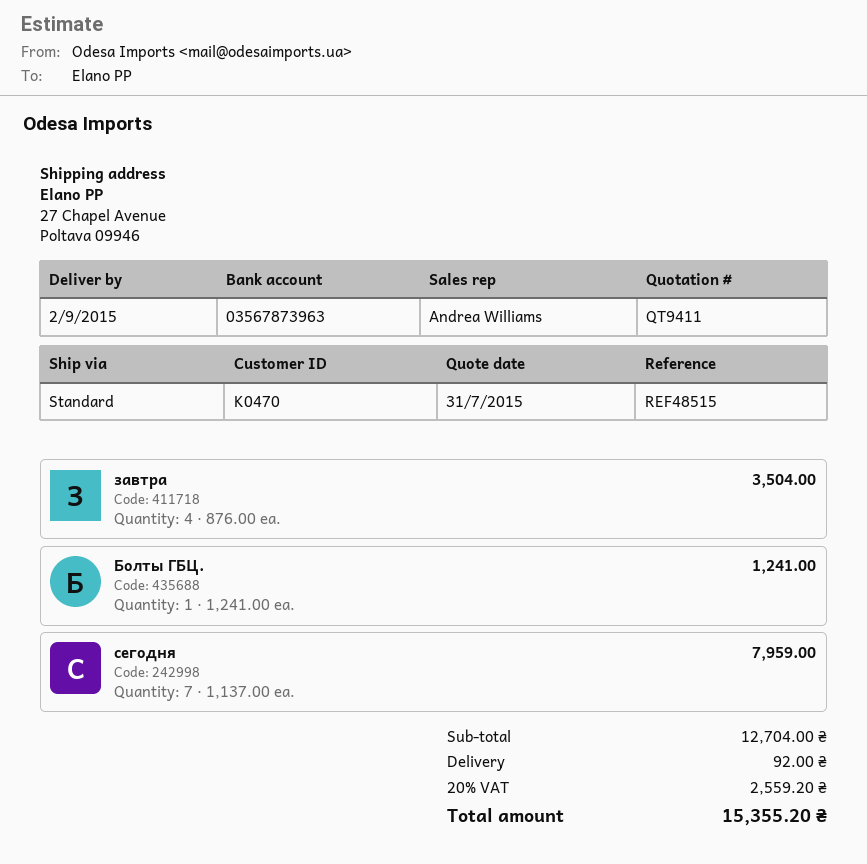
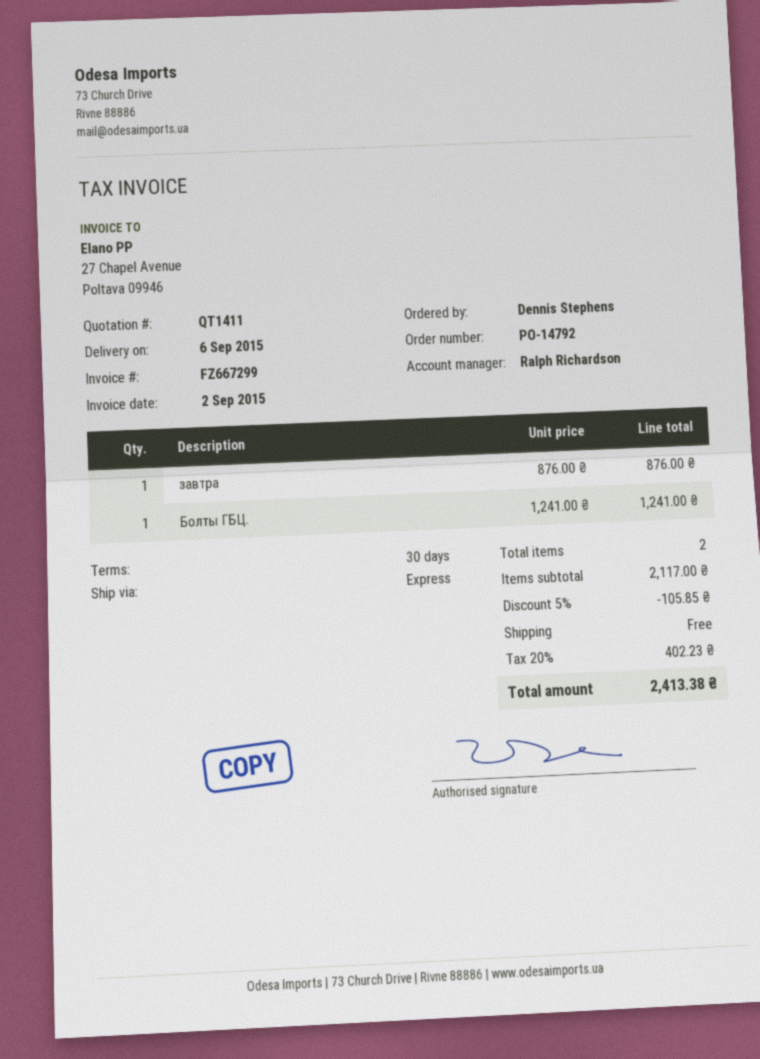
quote number: QT9411 -> QT1411
delivery date: 2015-09-02 -> 2015-09-06
sales rep: Andrea Williams -> Ralph Richardson
shipping method: standard -> express
завтра: 4 x 876.00 = 3504.00 -> 1 x 876.00 = 876.00
сегодня: 7 x 1137.00 = 7959.00 -> none
subtotal: 12704.00 -> 2117.00
discount: none -> 5% = 105.85
shipping: 92.00 -> 0.00
tax: 20% = 2559.20 -> 20% = 402.23
total: 15355.20 -> 2413.38

